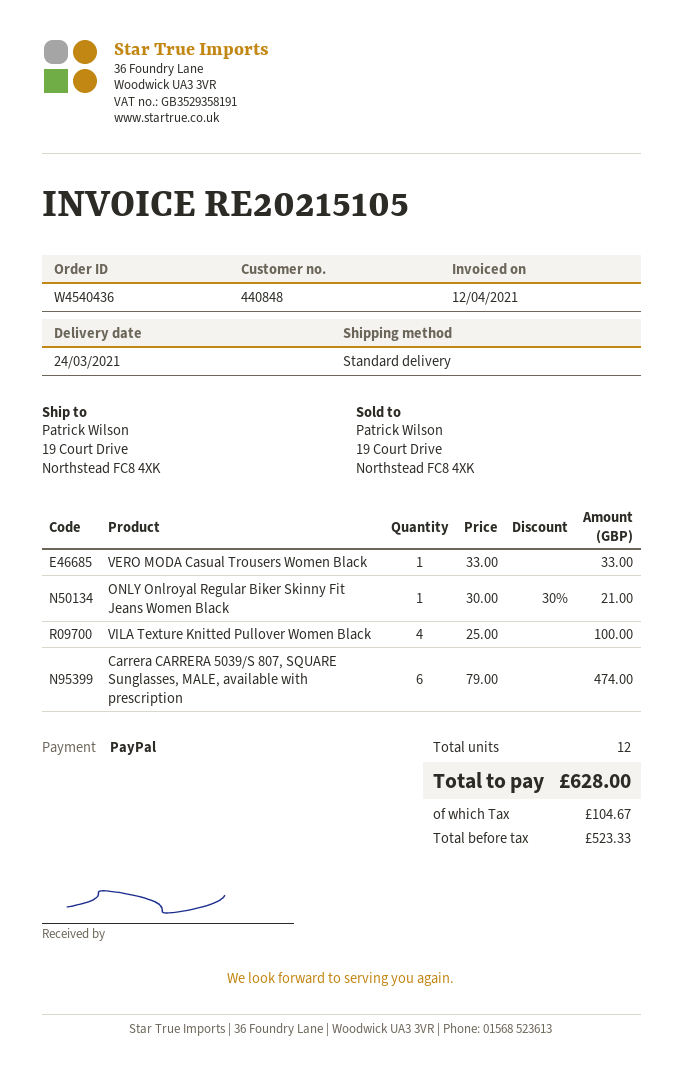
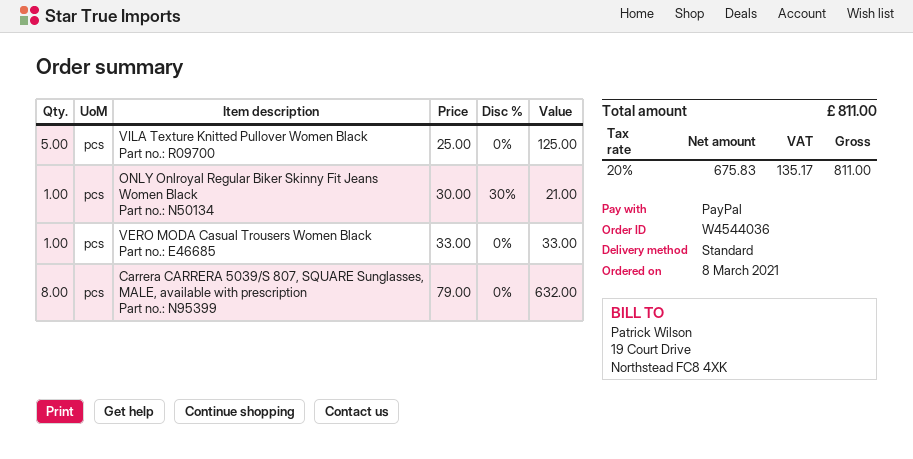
order number: W4540436 -> W4544036
VILA Texture Knitted Pullover Women Black: 4 x 25.00 = 100.00 -> 5 x 25.00 = 125.00
Carrera CARRERA 5039/S 807, SQUARE Sunglasses, MALE, available with prescription: 6 x 79.00 = 474.00 -> 8 x 79.00 = 632.00
net: 523.33 -> 675.83
tax: 104.67 -> 135.17
total: 628.00 -> 811.00

